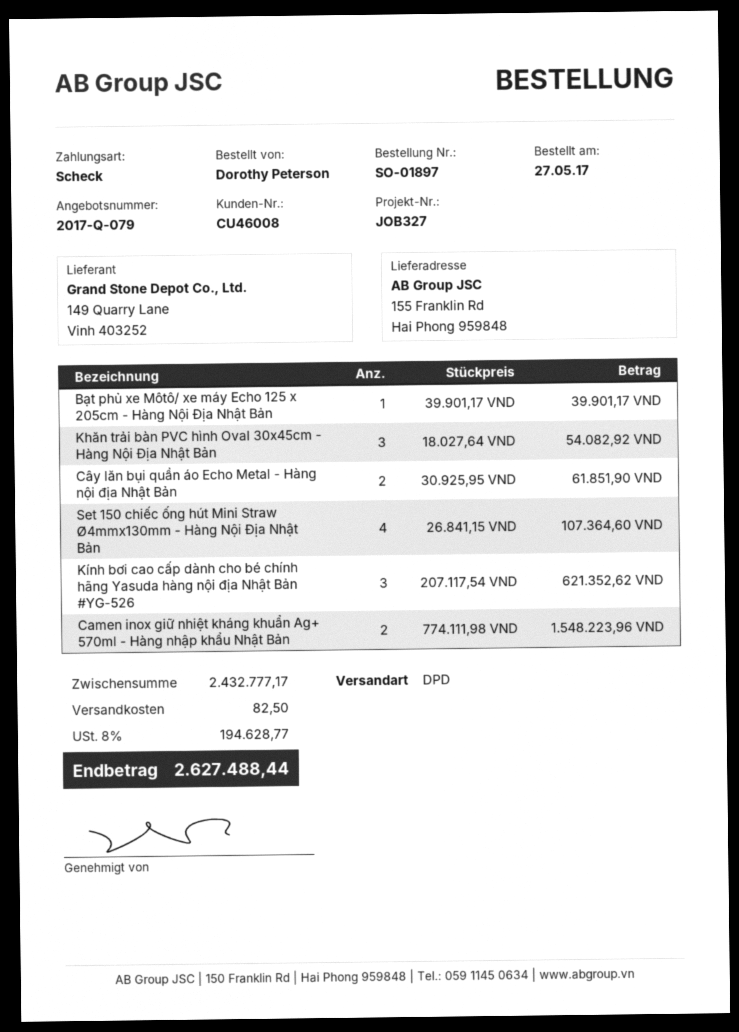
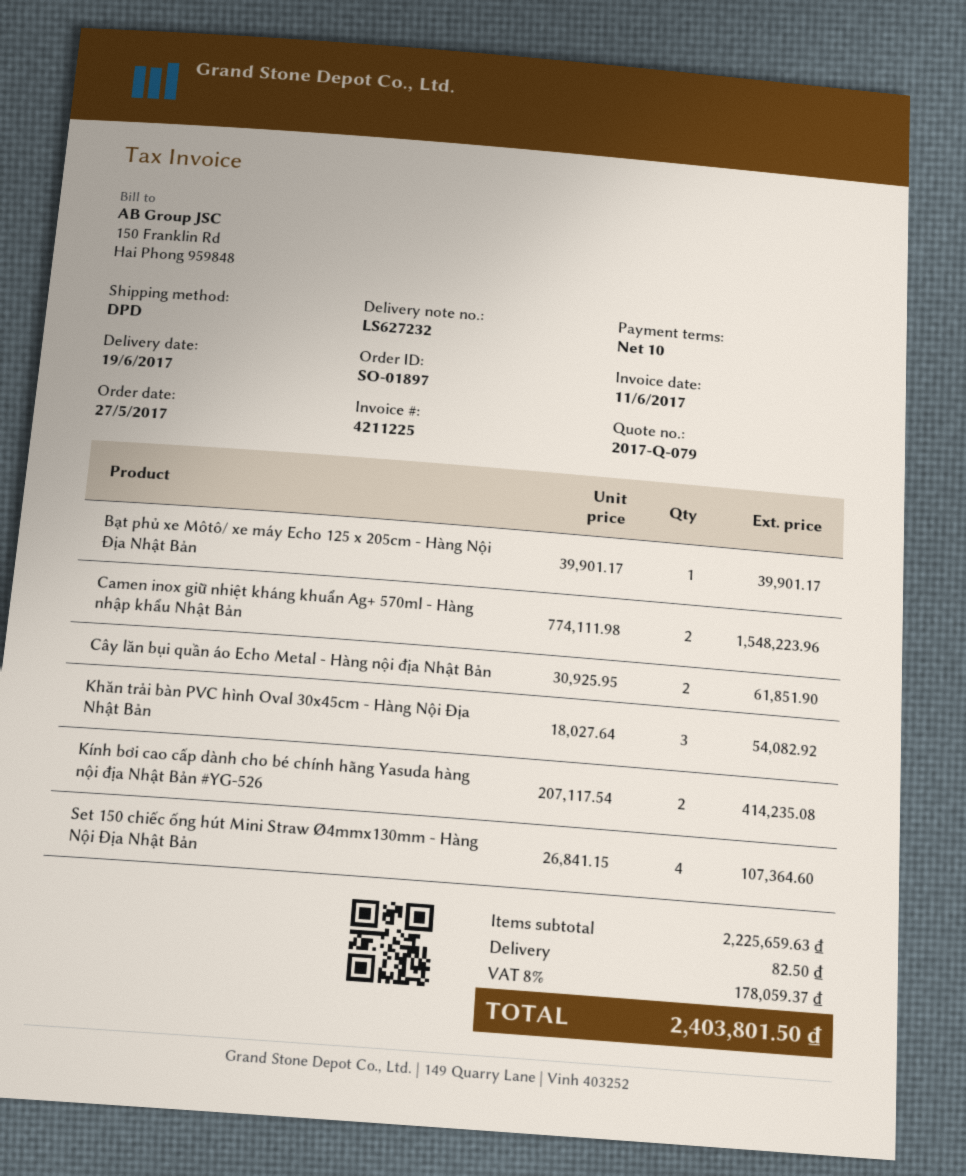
Kính bơi cao cấp dành cho bé chính hãng Yasuda hàng nội địa Nhật Bản #YG-526: 3 x 207117.54 = 621352.62 -> 2 x 207117.54 = 414235.08
subtotal: 2432777.17 -> 2225659.63
tax: 8% = 194628.77 -> 8% = 178059.37
total: 2627488.44 -> 2403801.50

